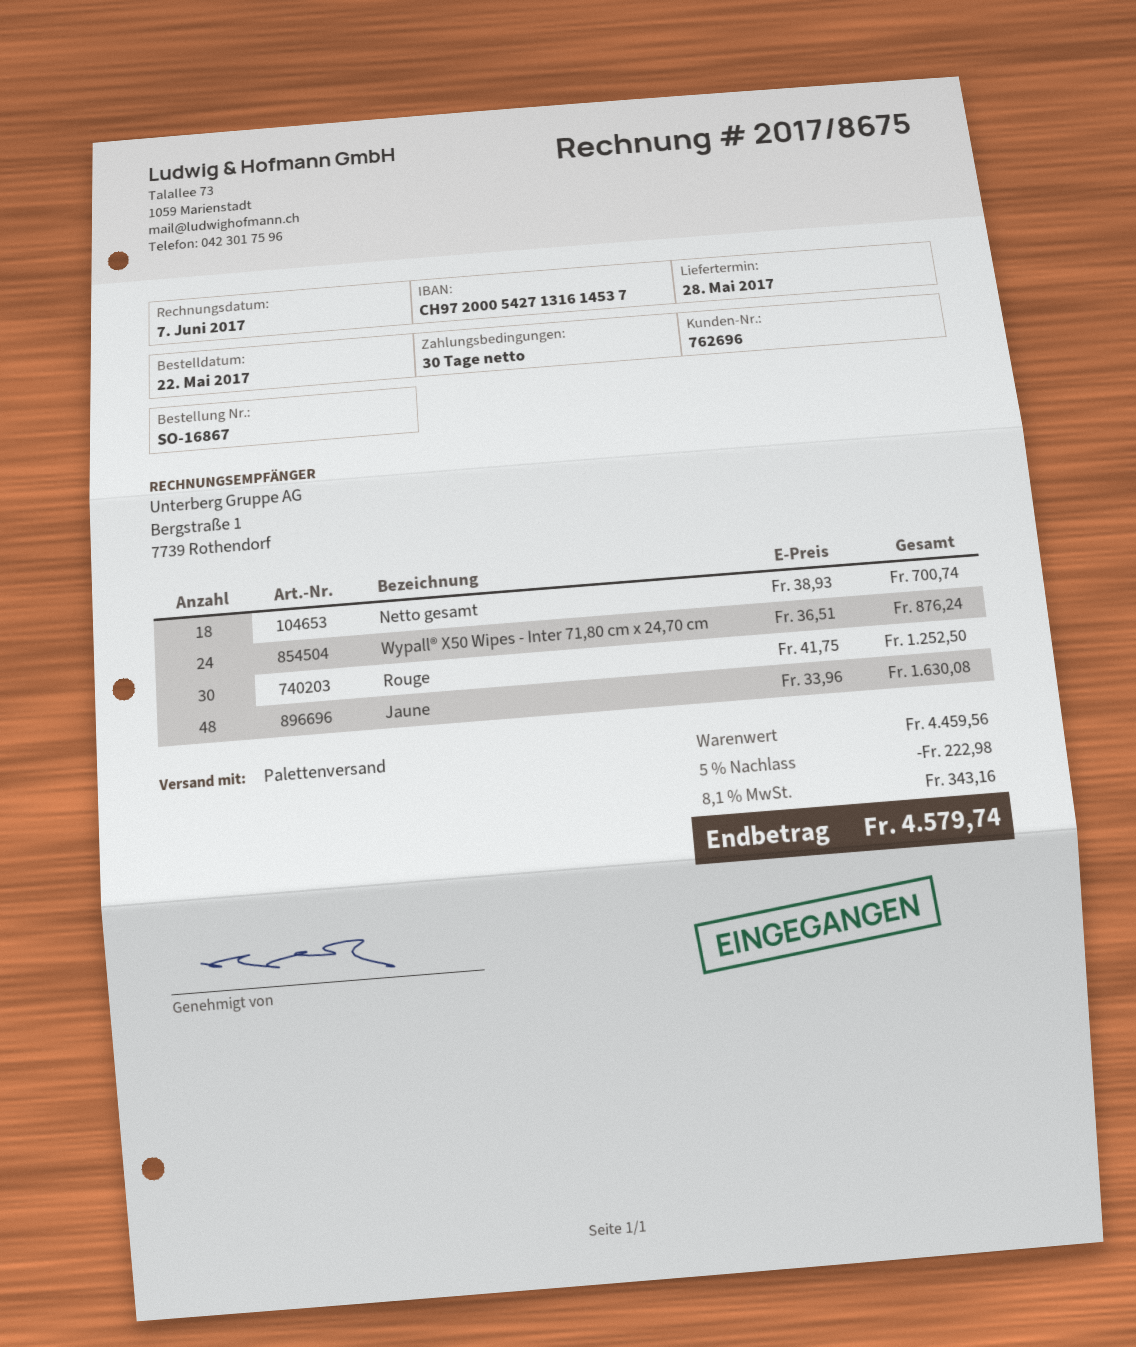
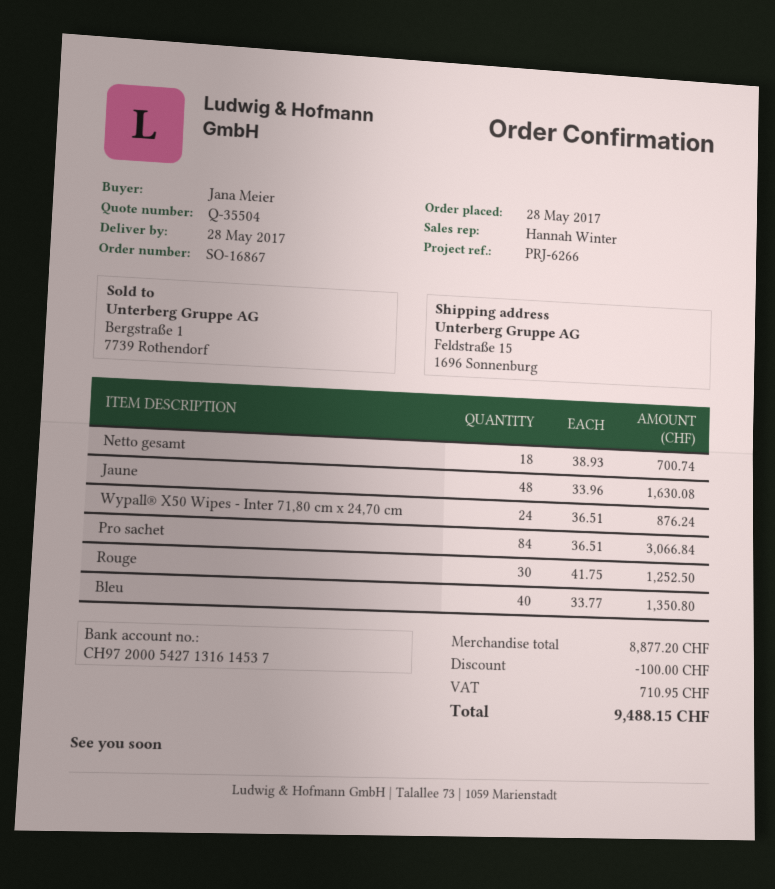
order date: 2017-05-22 -> 2017-05-28
Pro sachet: none -> 84 x 36.51 = 3066.84
Bleu: none -> 40 x 33.77 = 1350.80
subtotal: 4459.56 -> 8877.20
discount: 222.98 -> 100.00
tax: 343.16 -> 710.95
total: 4579.74 -> 9488.15

